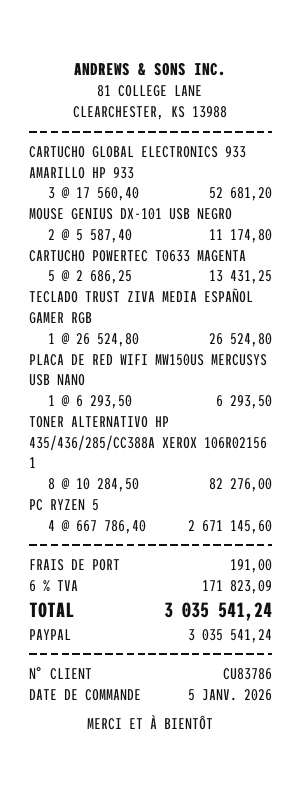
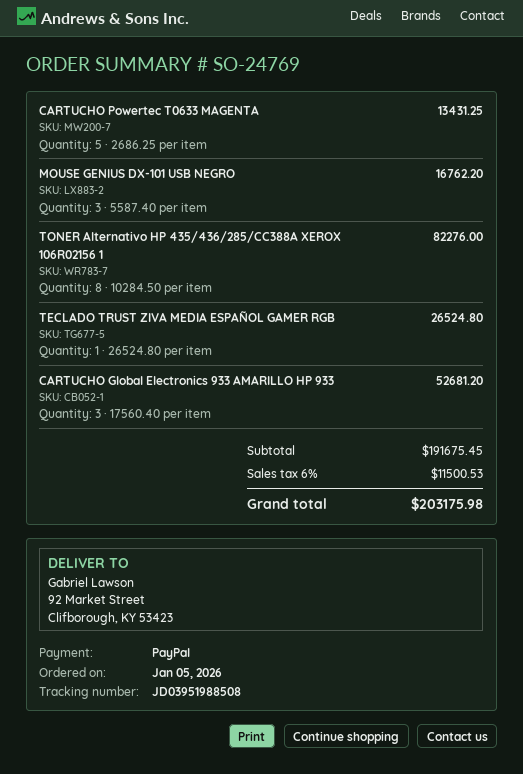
MOUSE GENIUS DX-101 USB NEGRO: 2 x 5587.40 = 11174.80 -> 3 x 5587.40 = 16762.20
PLACA DE RED WIFI MW150US MERCUSYS USB NANO: 1 x 6293.50 = 6293.50 -> none
PC RYZEN 5: 4 x 667786.40 = 2671145.60 -> none
shipping: 191.00 -> none
tax: 6% = 171823.09 -> 6% = 11500.53
total: 3035541.24 -> 203175.98

